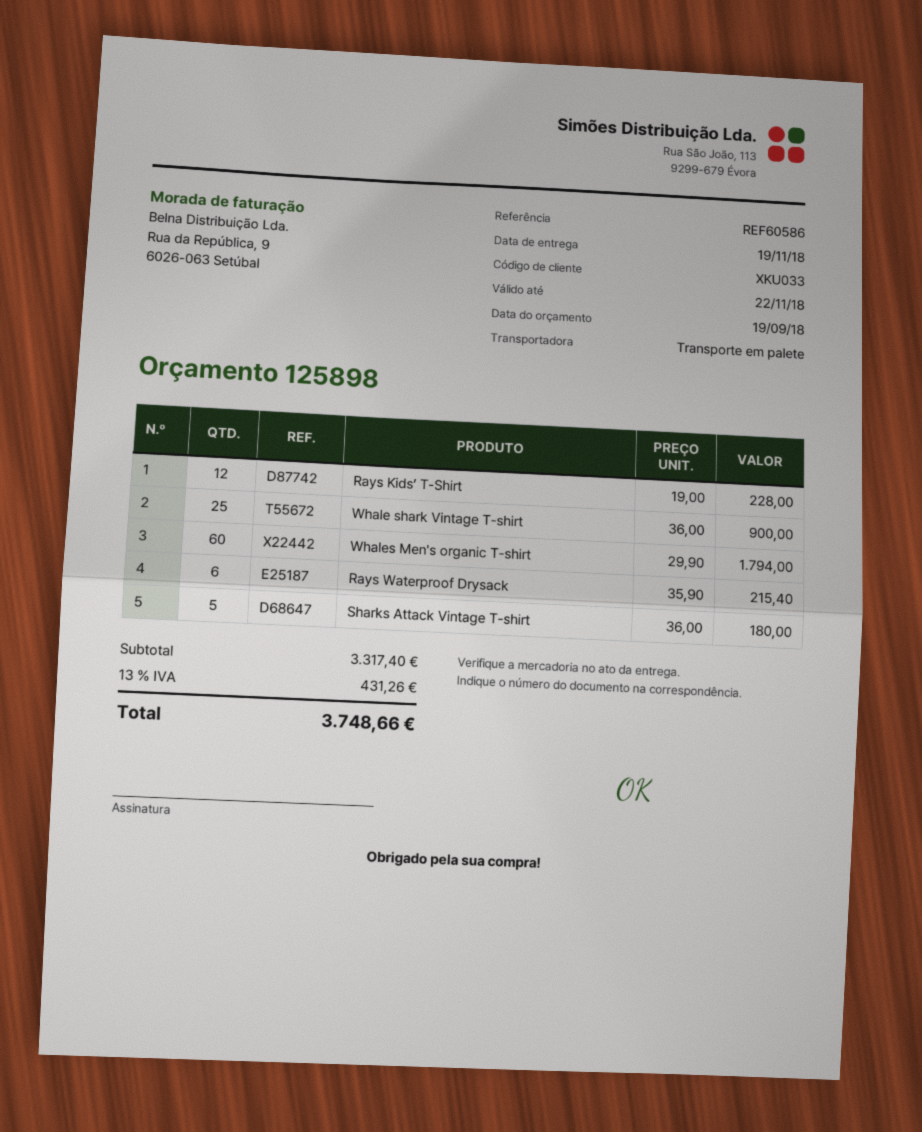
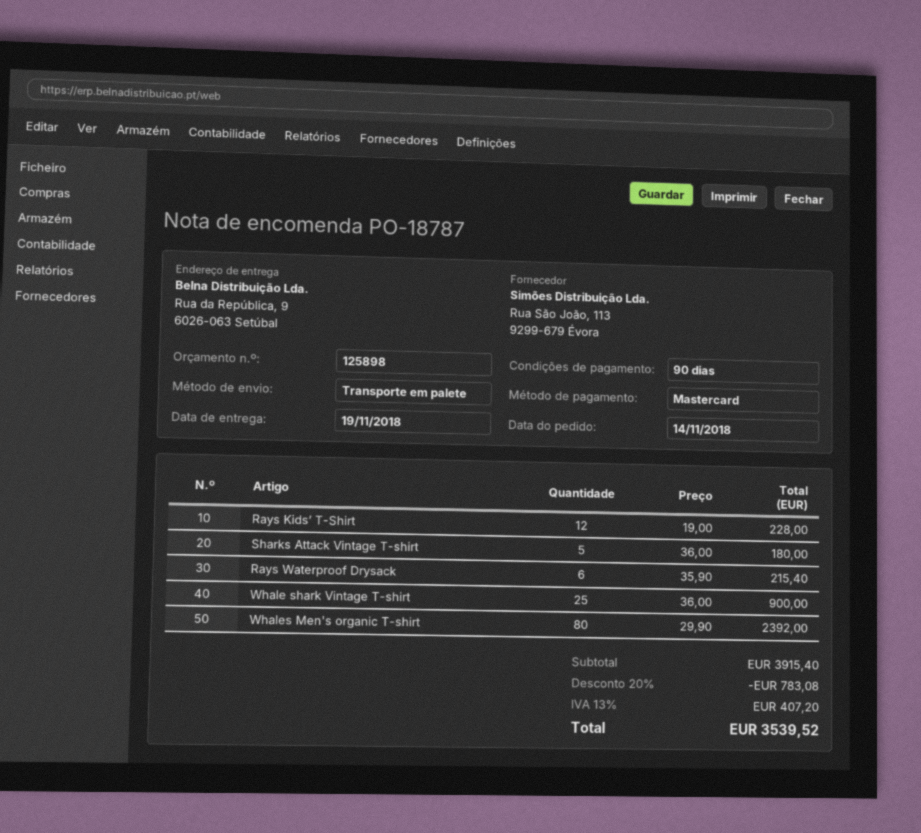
Whales Men's organic T-shirt: 60 x 29.90 = 1794.00 -> 80 x 29.90 = 2392.00
subtotal: 3317.40 -> 3915.40
discount: none -> 20% = 783.08
tax: 13% = 431.26 -> 13% = 407.20
total: 3748.66 -> 3539.52

